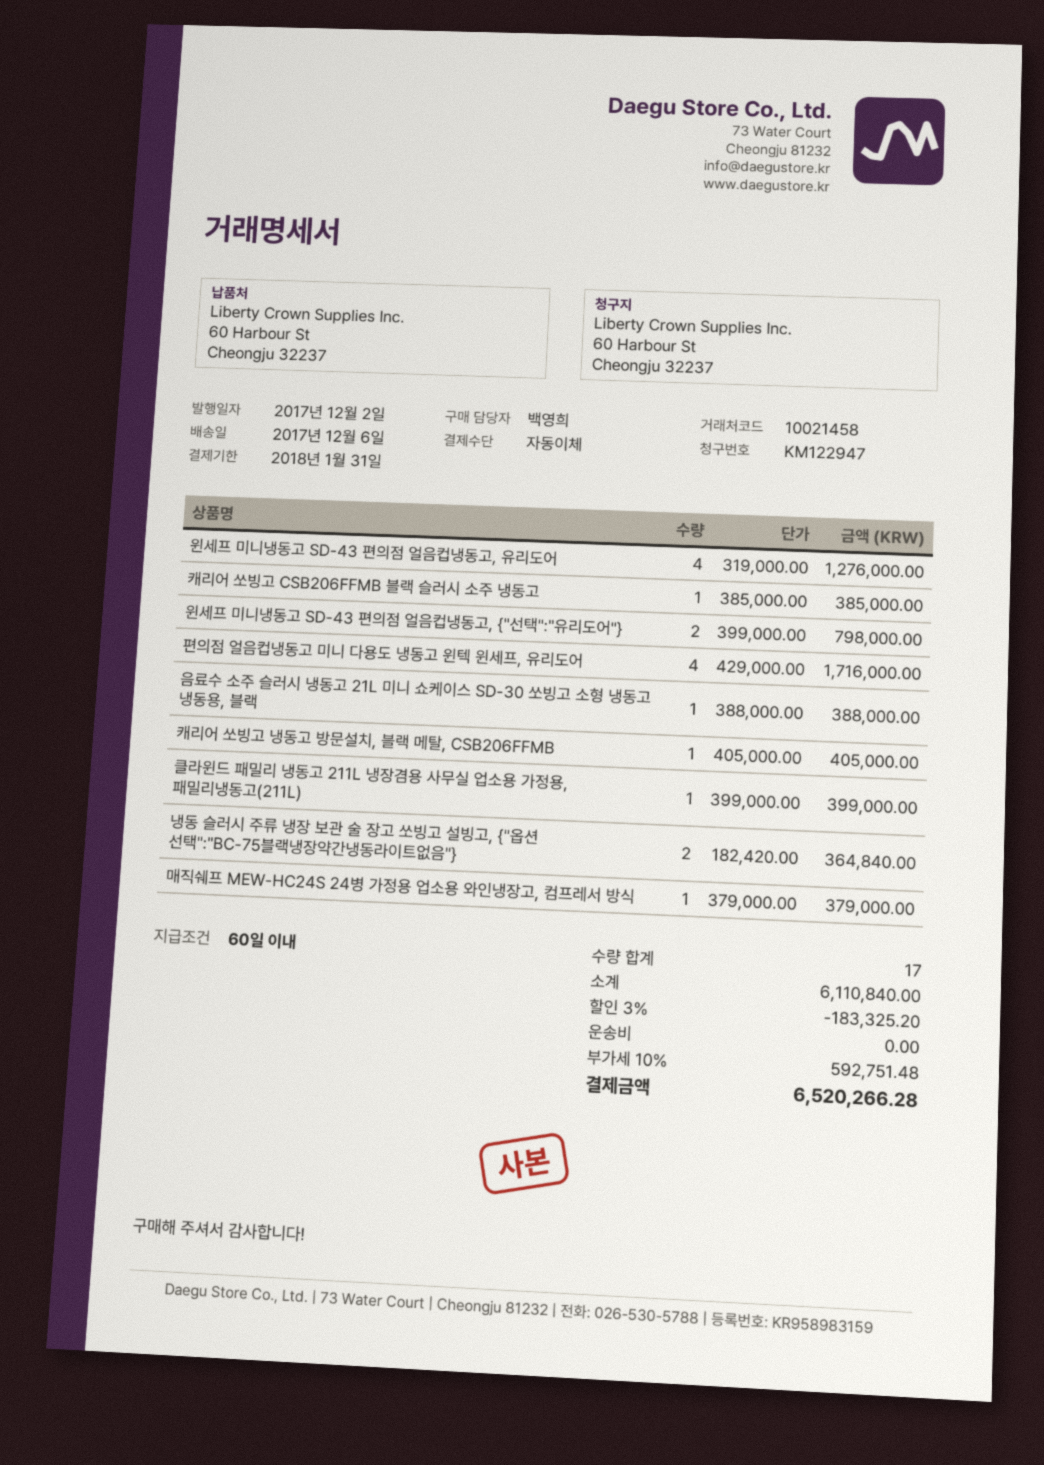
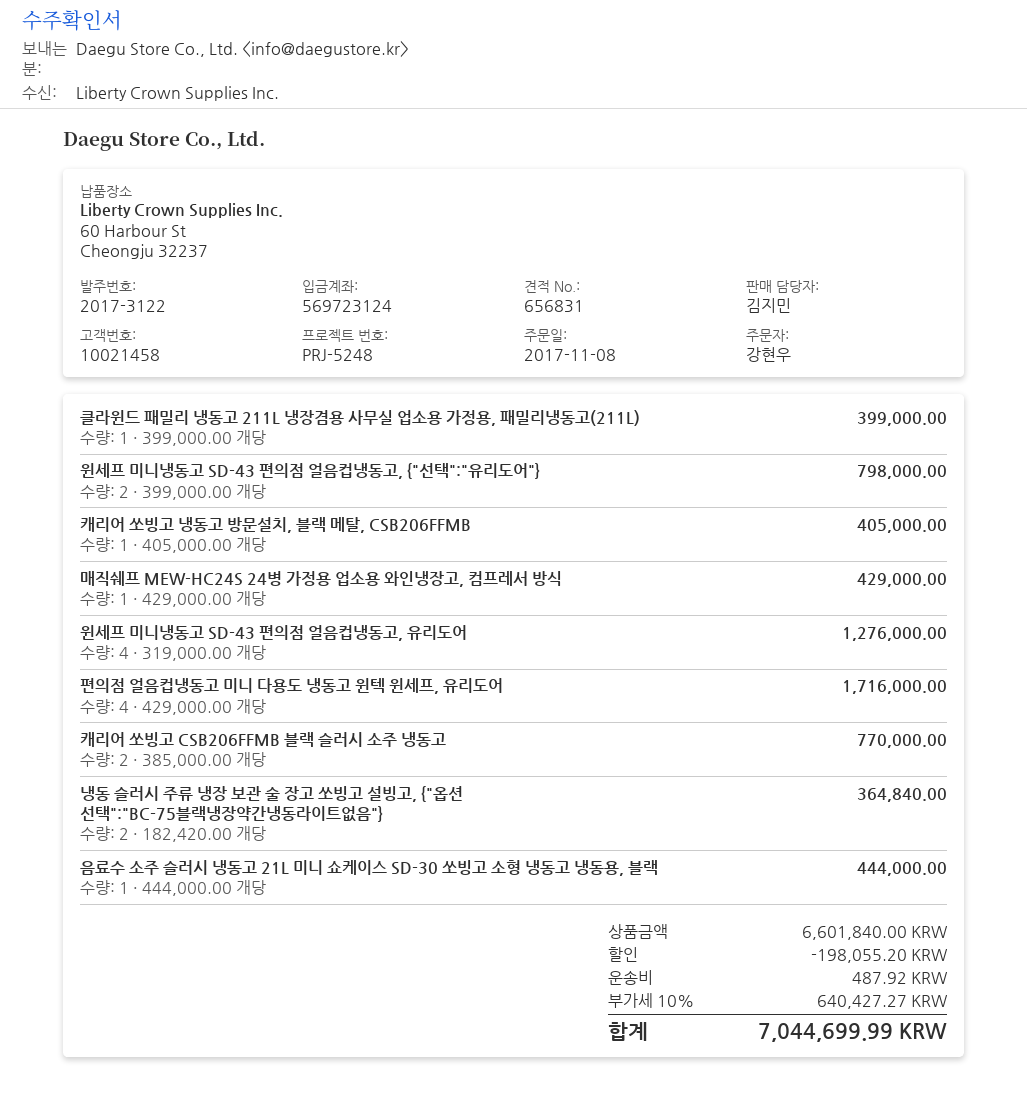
ordered by: 백영희 -> 강현우
캐리어 쏘빙고 CSB206FFMB 블랙 슬러시 소주 냉동고: 1 x 385000.00 = 385000.00 -> 2 x 385000.00 = 770000.00
음료수 소주 슬러시 냉동고 21L 미니 쇼케이스 SD-30 쏘빙고 소형 냉동고 냉동용, 블랙: 1 x 388000.00 = 388000.00 -> 1 x 444000.00 = 444000.00
매직쉐프 MEW-HC24S 24병 가정용 업소용 와인냉장고, 컴프레서 방식: 1 x 379000.00 = 379000.00 -> 1 x 429000.00 = 429000.00
subtotal: 6110840.00 -> 6601840.00
discount: 183325.20 -> 198055.20
shipping: 0.00 -> 487.92
tax: 10% = 592751.48 -> 10% = 640427.27
total: 6520266.28 -> 7044699.99

